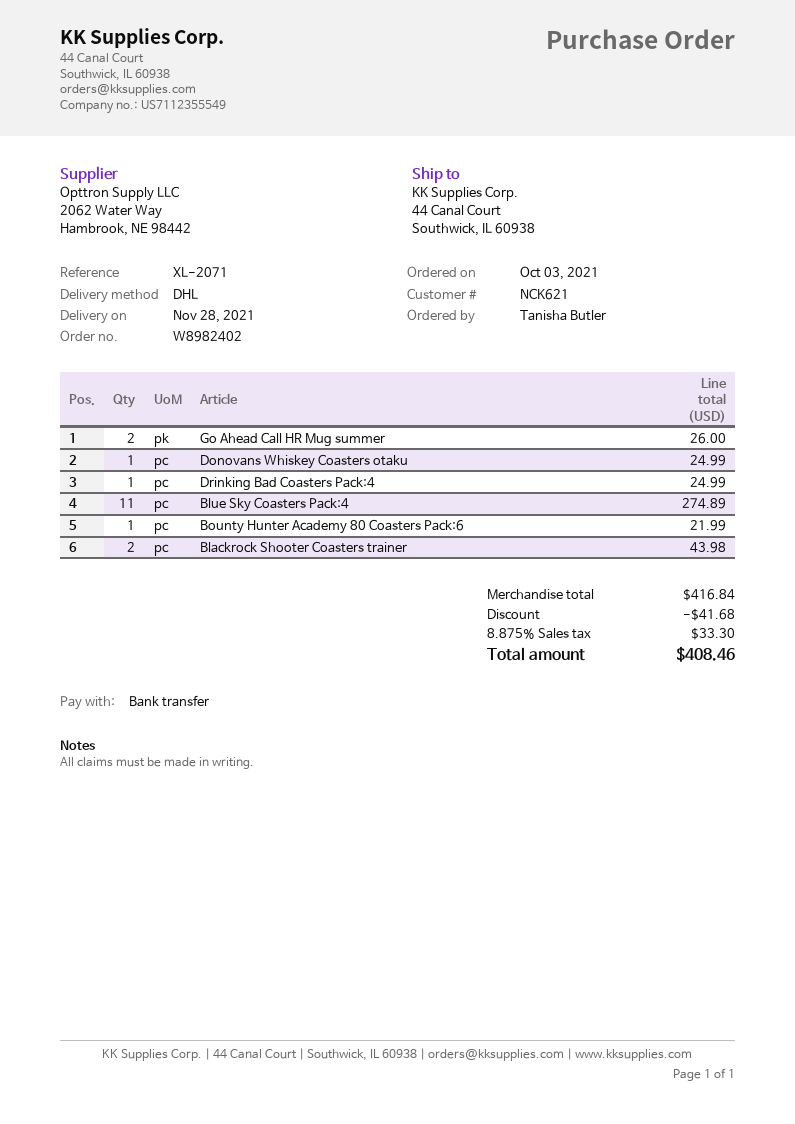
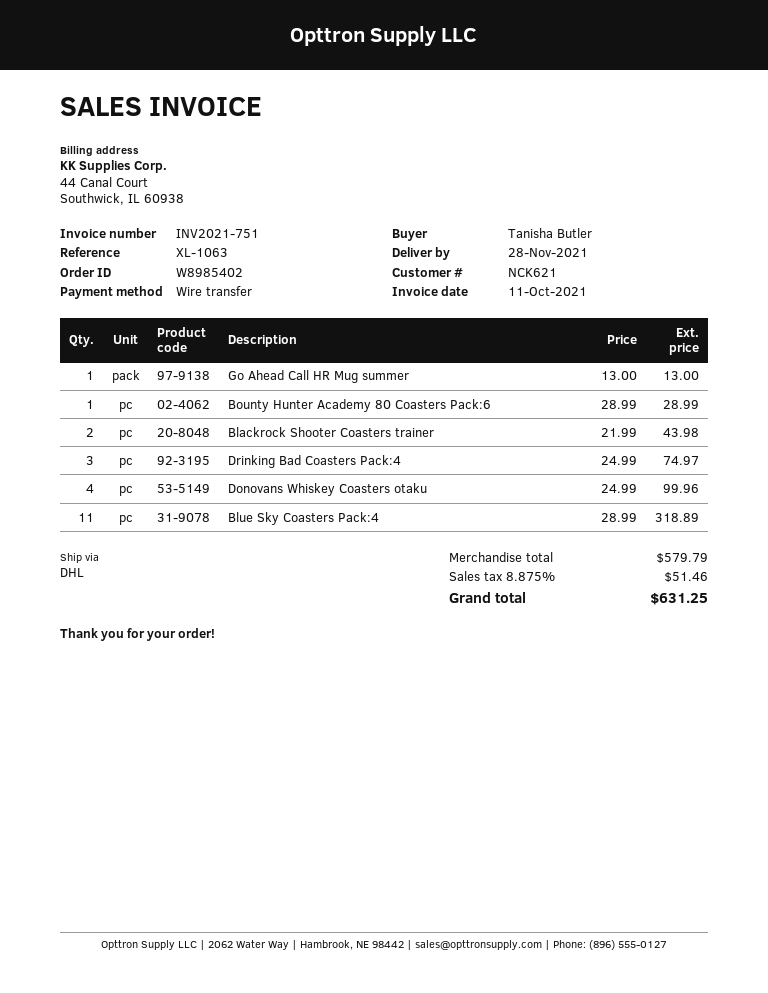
order number: W8982402 -> W8985402
reference: XL-2071 -> XL-1063
Go Ahead Call HR Mug summer: 2 for 26.00 -> 1 for 13.00
Donovans Whiskey Coasters otaku: 1 for 24.99 -> 4 for 99.96
Drinking Bad Coasters Pack:4: 1 for 24.99 -> 3 for 74.97
Blue Sky Coasters Pack:4: 11 for 274.89 -> 11 for 318.89
Bounty Hunter Academy 80 Coasters Pack:6: 1 for 21.99 -> 1 for 28.99
subtotal: 416.84 -> 579.79
discount: 41.68 -> none
tax: 8.875% = 33.30 -> 8.875% = 51.46
total: 408.46 -> 631.25

